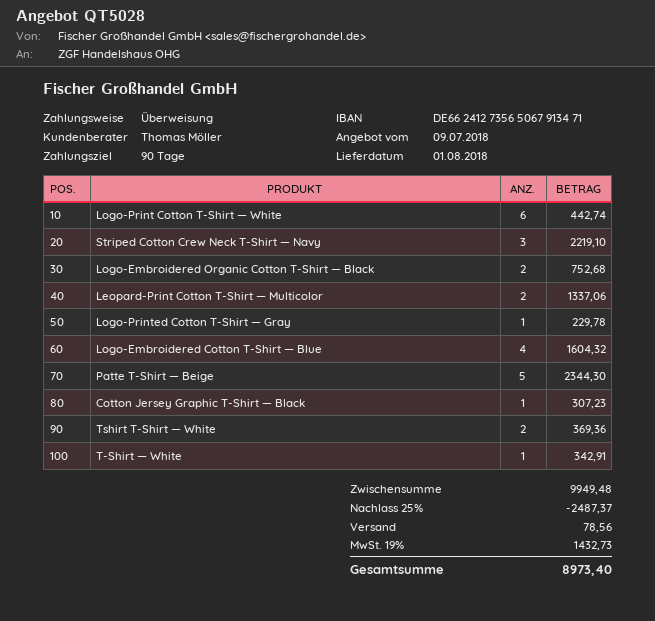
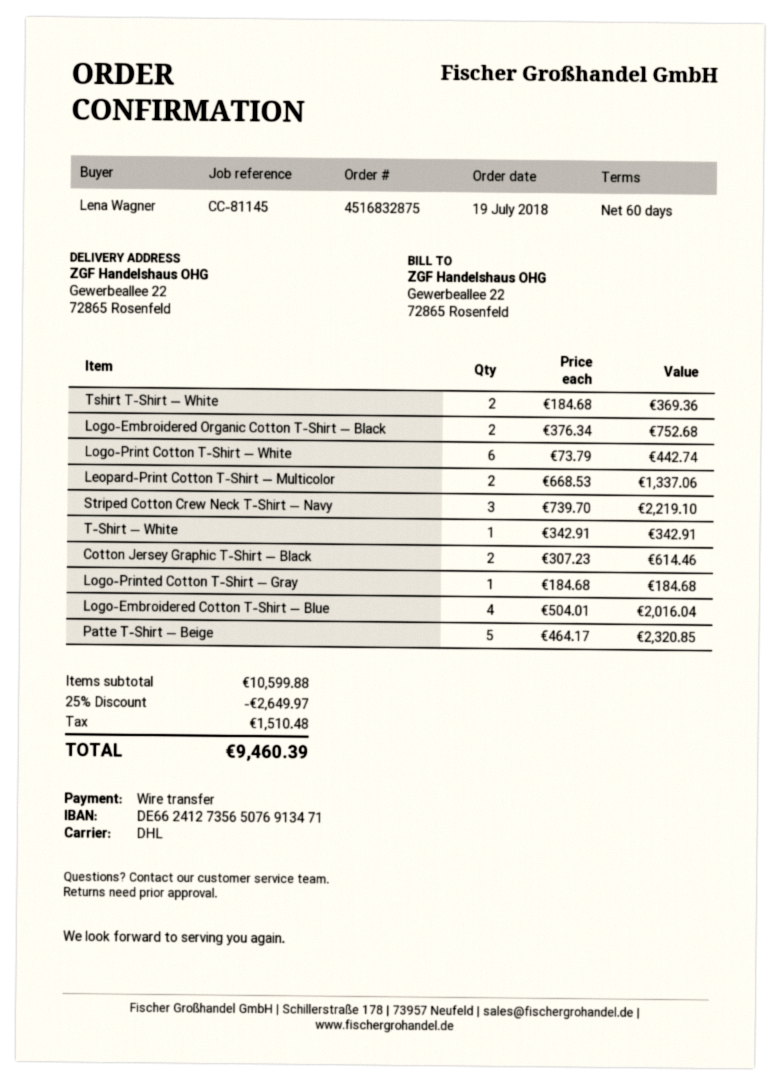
payment terms: 90 days -> 60 days
bank account: DE66241273565067913471 -> DE66241273565076913471
Logo-Printed Cotton T-Shirt — Gray: 1 for 229.78 -> 1 for 184.68
Logo-Embroidered Cotton T-Shirt — Blue: 4 for 1604.32 -> 4 for 2016.04
Patte T-Shirt — Beige: 5 for 2344.30 -> 5 for 2320.85
Cotton Jersey Graphic T-Shirt — Black: 1 for 307.23 -> 2 for 614.46
subtotal: 9949.48 -> 10599.88
discount: 25% = 2487.37 -> 25% = 2649.97
shipping: 78.56 -> none
tax: 1432.73 -> 1510.48
total: 8973.40 -> 9460.39

